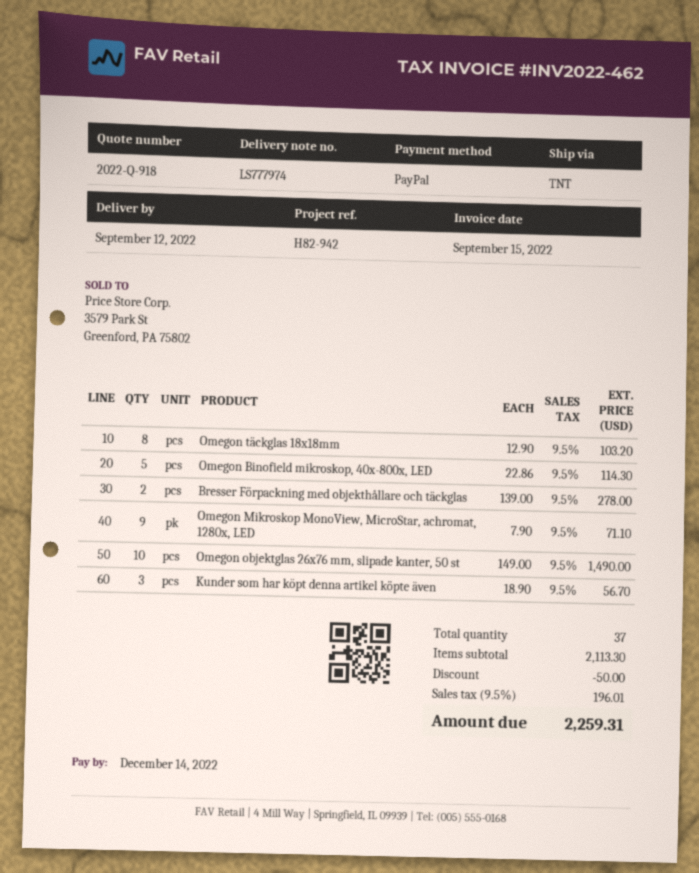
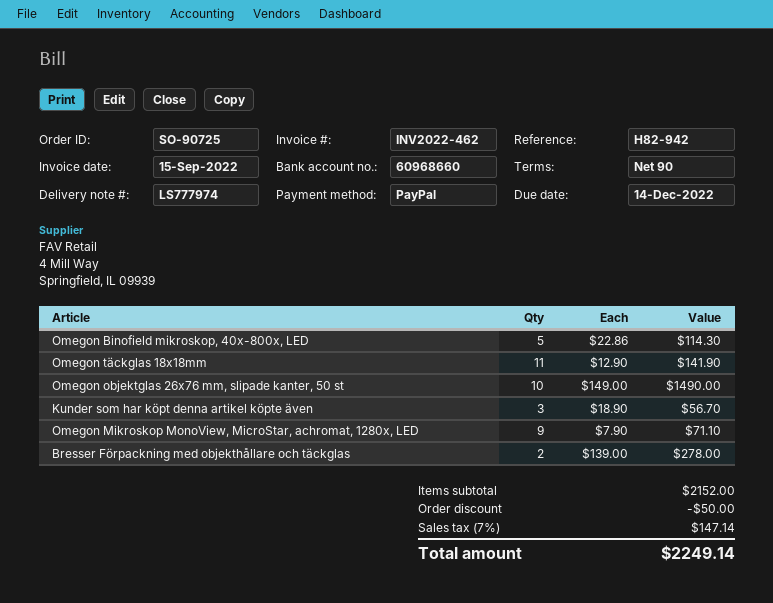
Omegon täckglas 18x18mm: 8 x 12.90 = 103.20 -> 11 x 12.90 = 141.90
subtotal: 2113.30 -> 2152.00
tax: 9.5% = 196.01 -> 7% = 147.14
total: 2259.31 -> 2249.14

